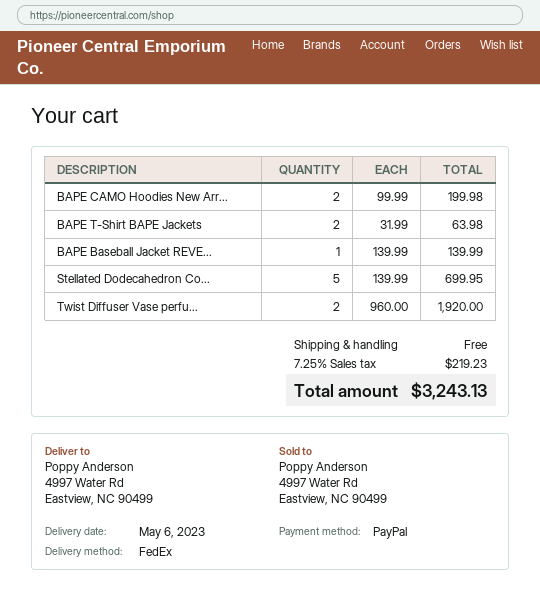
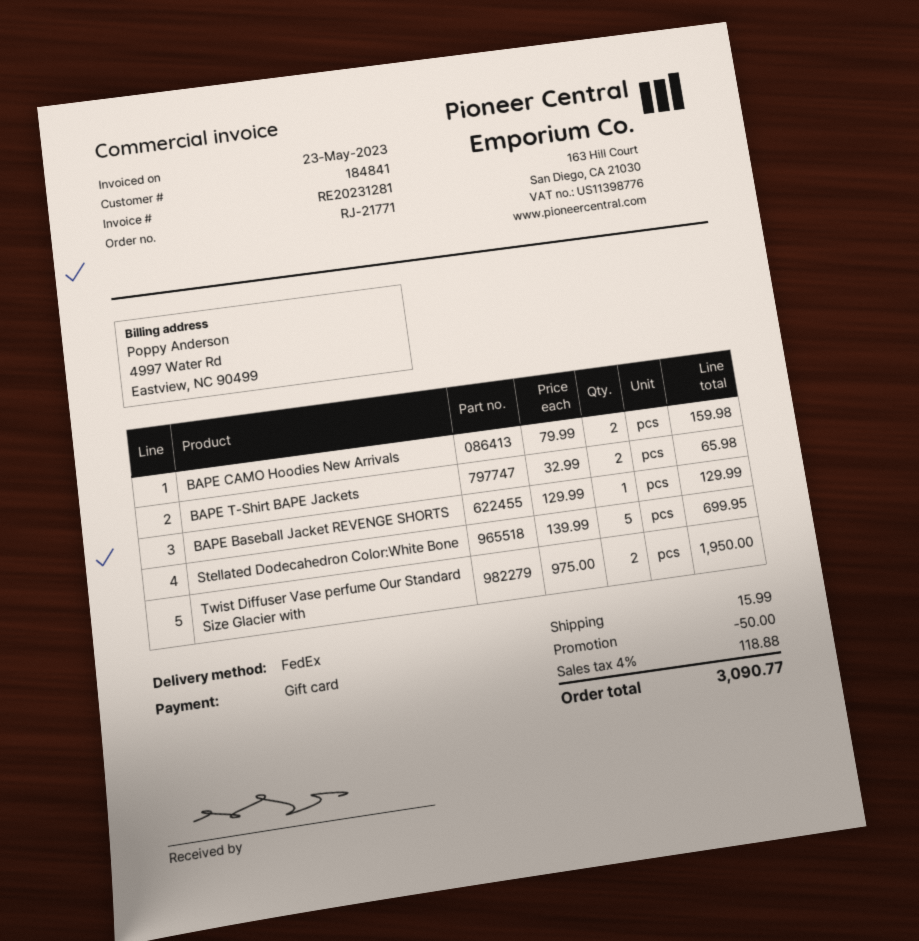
payment method: PayPal -> gift card
BAPE CAMO Hoodies New Arr...: 2 x 99.99 = 199.98 -> 2 x 79.99 = 159.98
BAPE T-Shirt BAPE Jackets: 2 x 31.99 = 63.98 -> 2 x 32.99 = 65.98
BAPE Baseball Jacket REVE...: 1 x 139.99 = 139.99 -> 1 x 129.99 = 129.99
Twist Diffuser Vase perfu...: 2 x 960.00 = 1920.00 -> 2 x 975.00 = 1950.00
discount: none -> 50.00
shipping: 0.00 -> 15.99
tax: 7.25% = 219.23 -> 4% = 118.88
total: 3243.13 -> 3090.77

